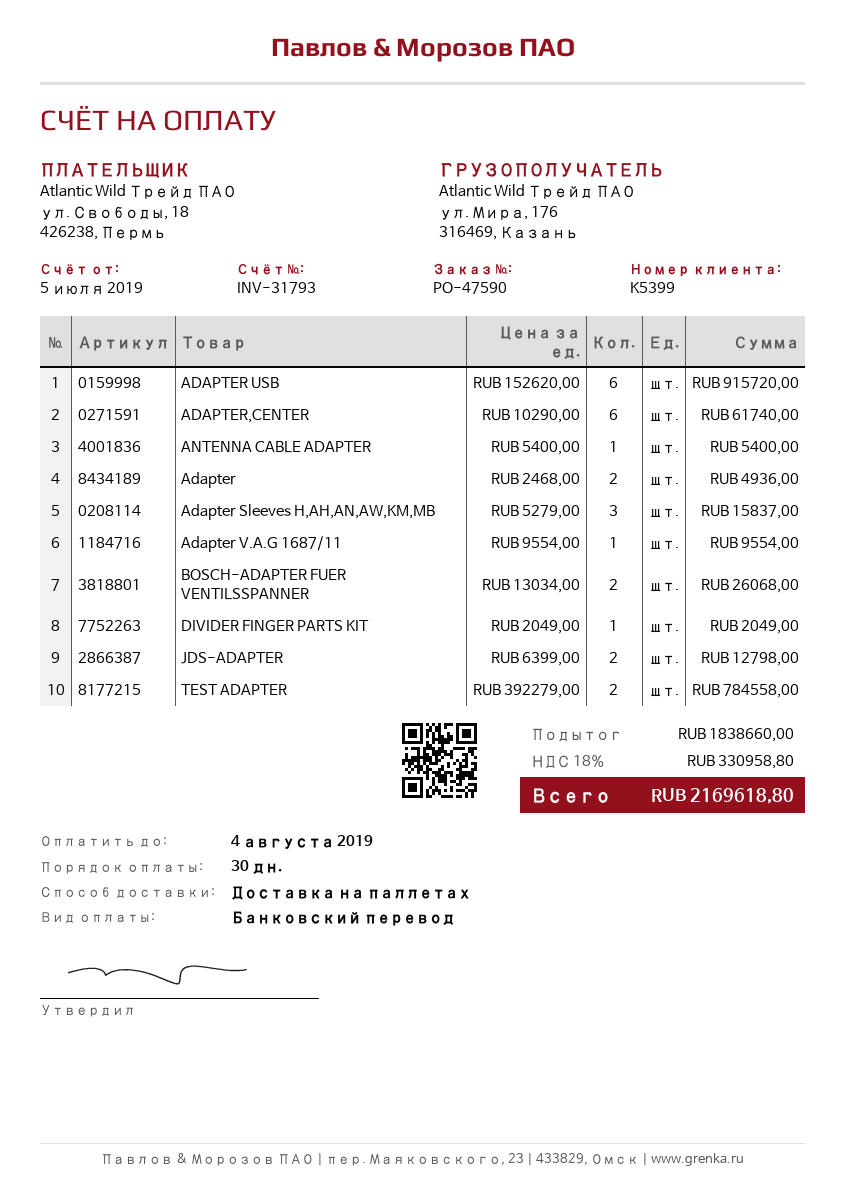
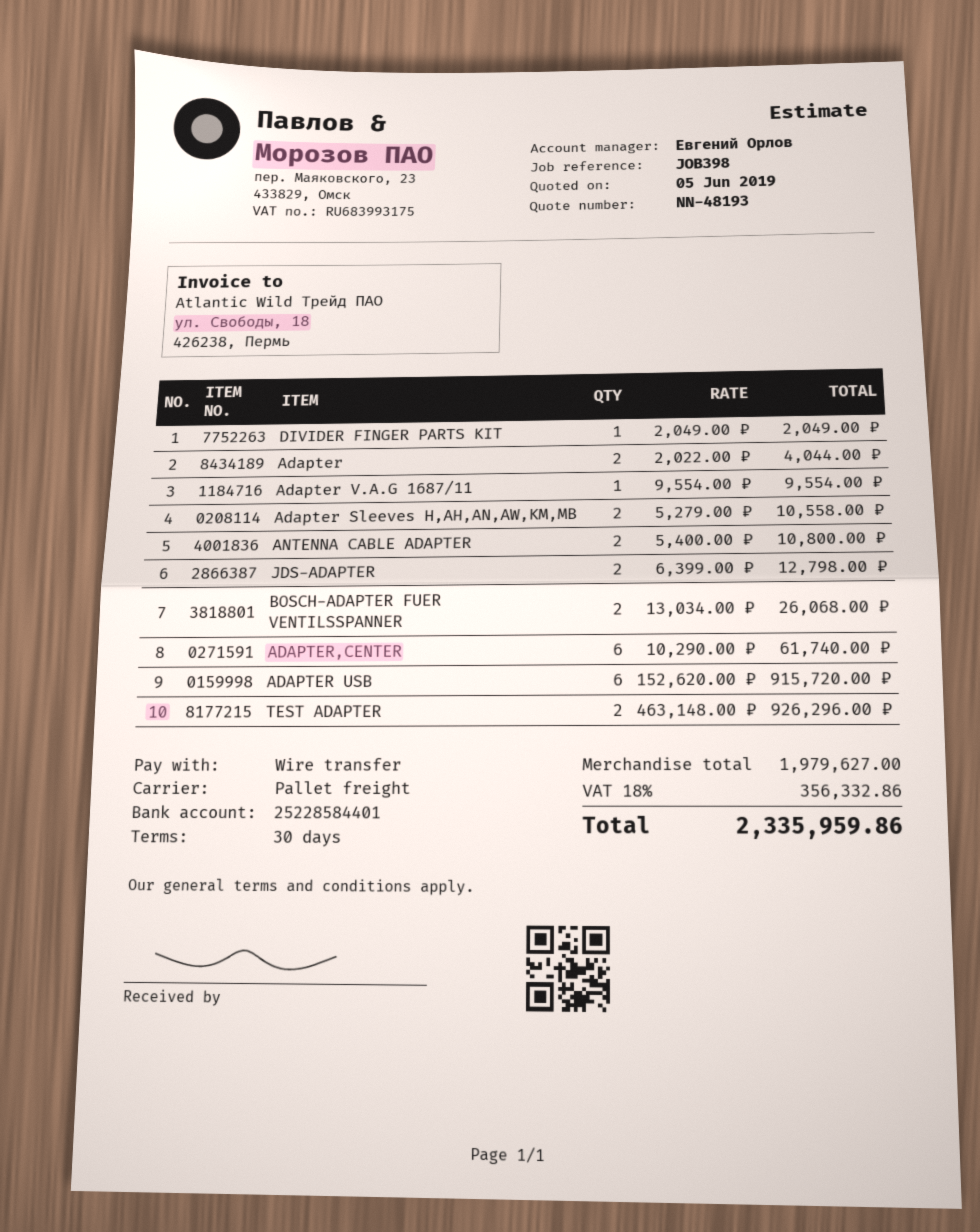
ANTENNA CABLE ADAPTER: 1 x 5400.00 = 5400.00 -> 2 x 5400.00 = 10800.00
Adapter: 2 x 2468.00 = 4936.00 -> 2 x 2022.00 = 4044.00
Adapter Sleeves H,AH,AN,AW,KM,MB: 3 x 5279.00 = 15837.00 -> 2 x 5279.00 = 10558.00
TEST ADAPTER: 2 x 392279.00 = 784558.00 -> 2 x 463148.00 = 926296.00
subtotal: 1838660.00 -> 1979627.00
tax: 18% = 330958.80 -> 18% = 356332.86
total: 2169618.80 -> 2335959.86

